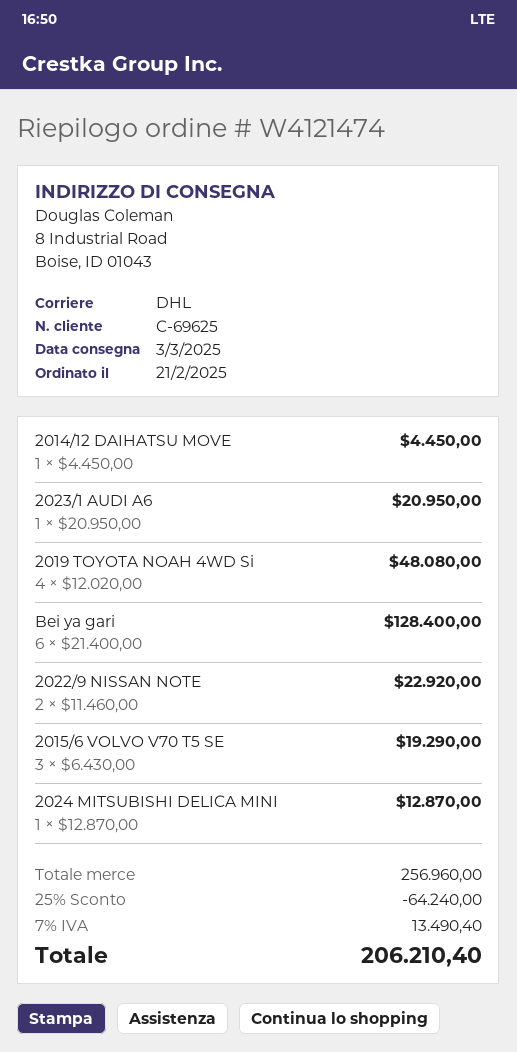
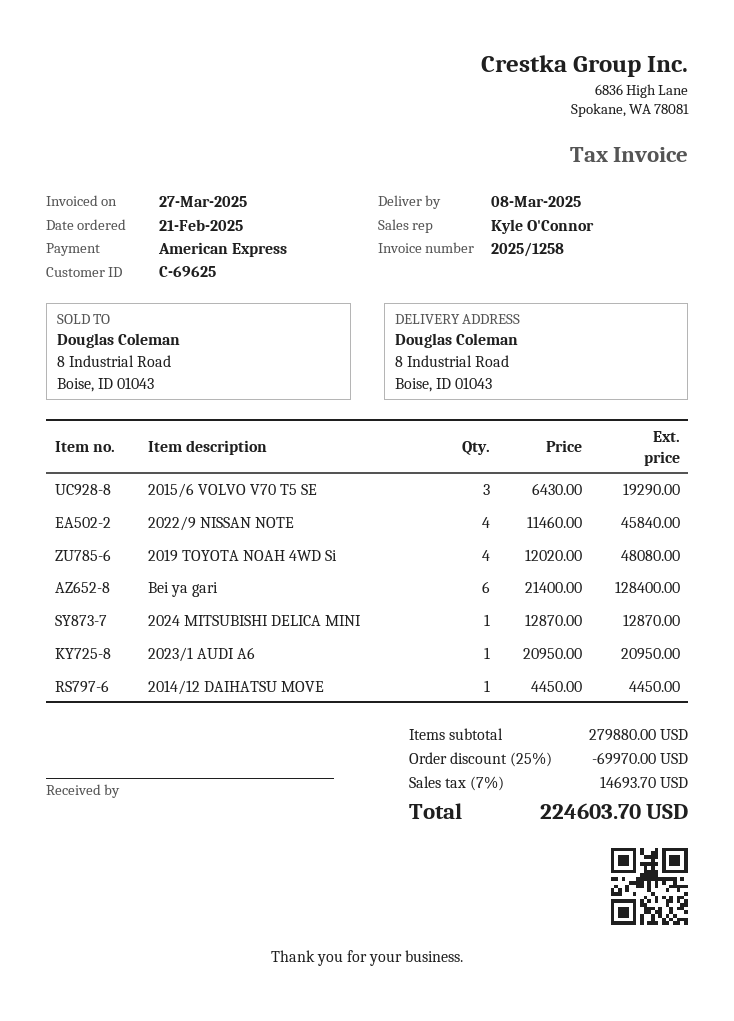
delivery date: 2025-03-03 -> 2025-03-08
2022/9 NISSAN NOTE: 2 x 11460.00 = 22920.00 -> 4 x 11460.00 = 45840.00
subtotal: 256960.00 -> 279880.00
discount: 25% = 64240.00 -> 25% = 69970.00
tax: 7% = 13490.40 -> 7% = 14693.70
total: 206210.40 -> 224603.70

